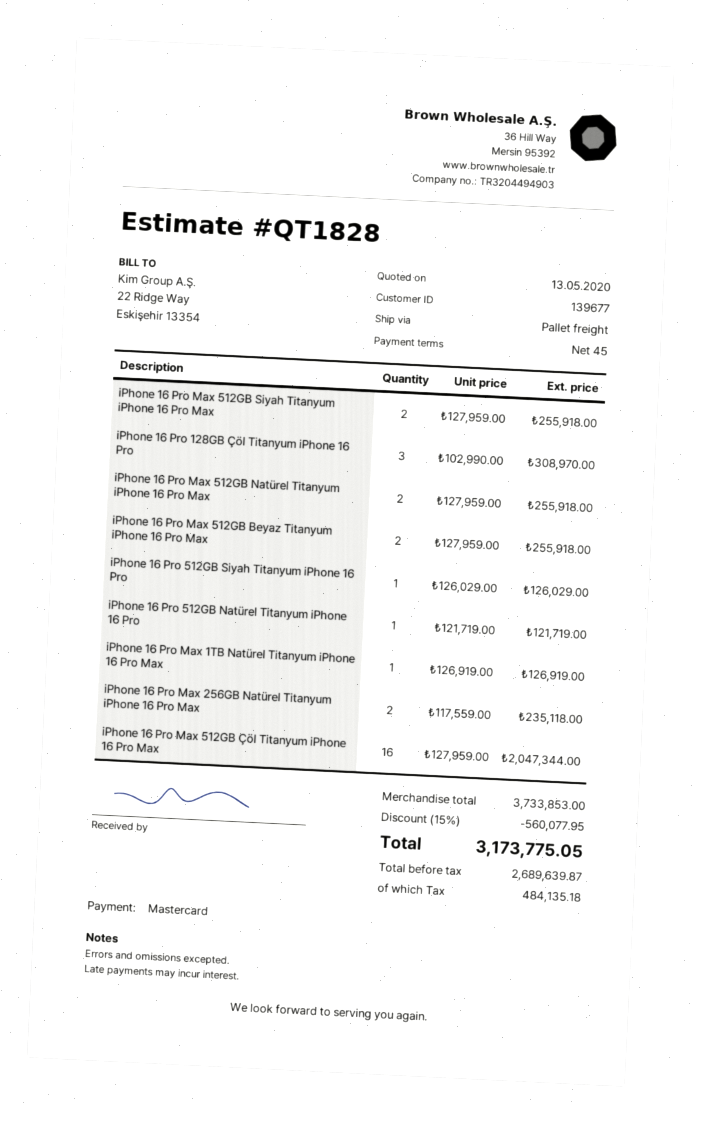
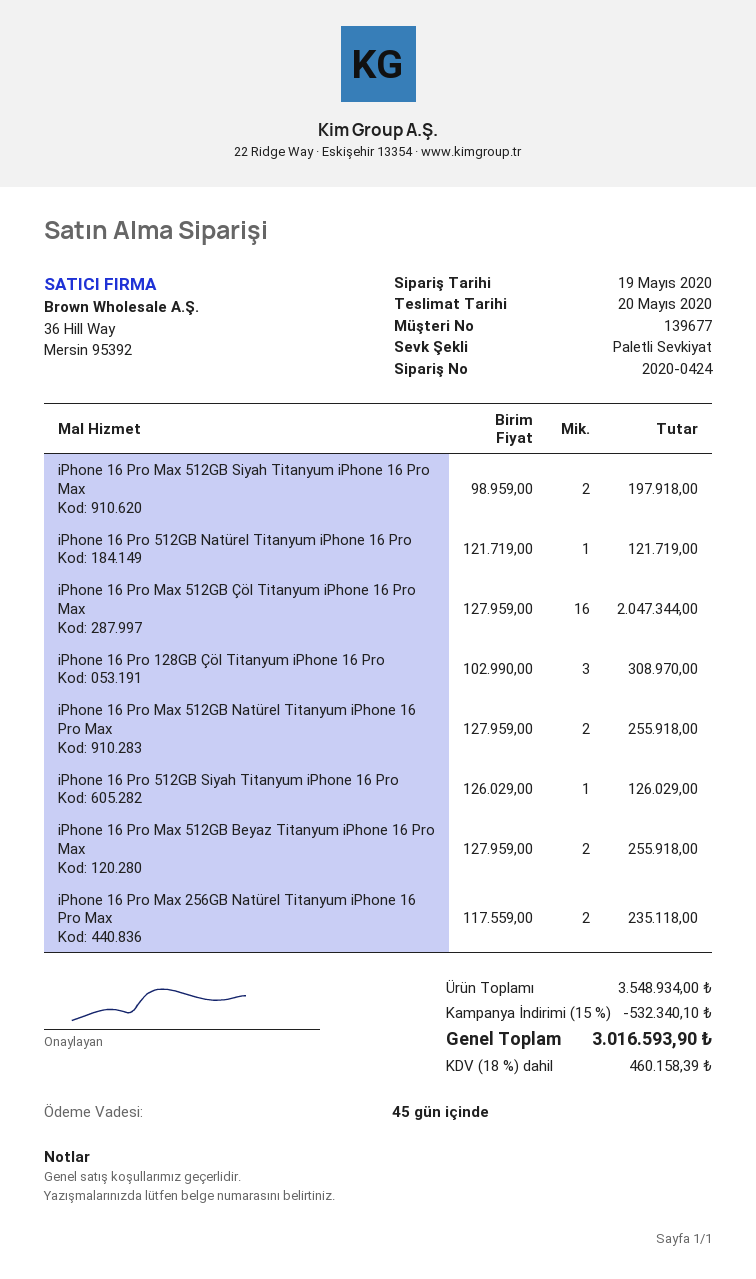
iPhone 16 Pro Max 512GB Siyah Titanyum iPhone 16 Pro Max: 2 x 127959.00 = 255918.00 -> 2 x 98959.00 = 197918.00
iPhone 16 Pro Max 1TB Natürel Titanyum iPhone 16 Pro Max: 1 x 126919.00 = 126919.00 -> none
subtotal: 3733853.00 -> 3548934.00
discount: 15% = 560077.95 -> 15% = 532340.10
tax: 484135.18 -> 460158.39
total: 3173775.05 -> 3016593.90

